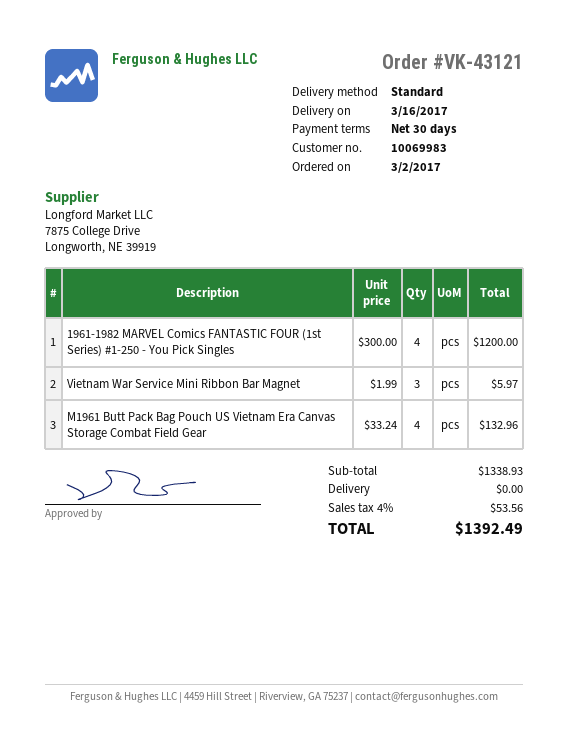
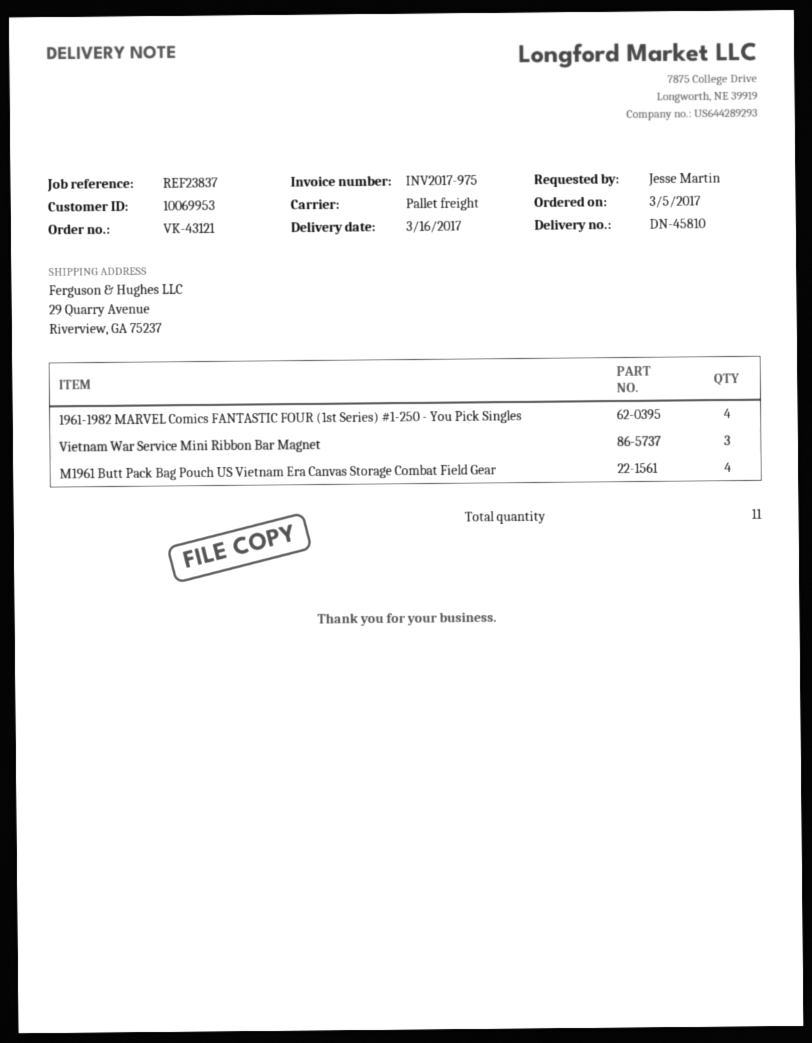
order date: 2017-03-02 -> 2017-03-05
customer number: 10069983 -> 10069953
shipping method: standard -> pallet freight

